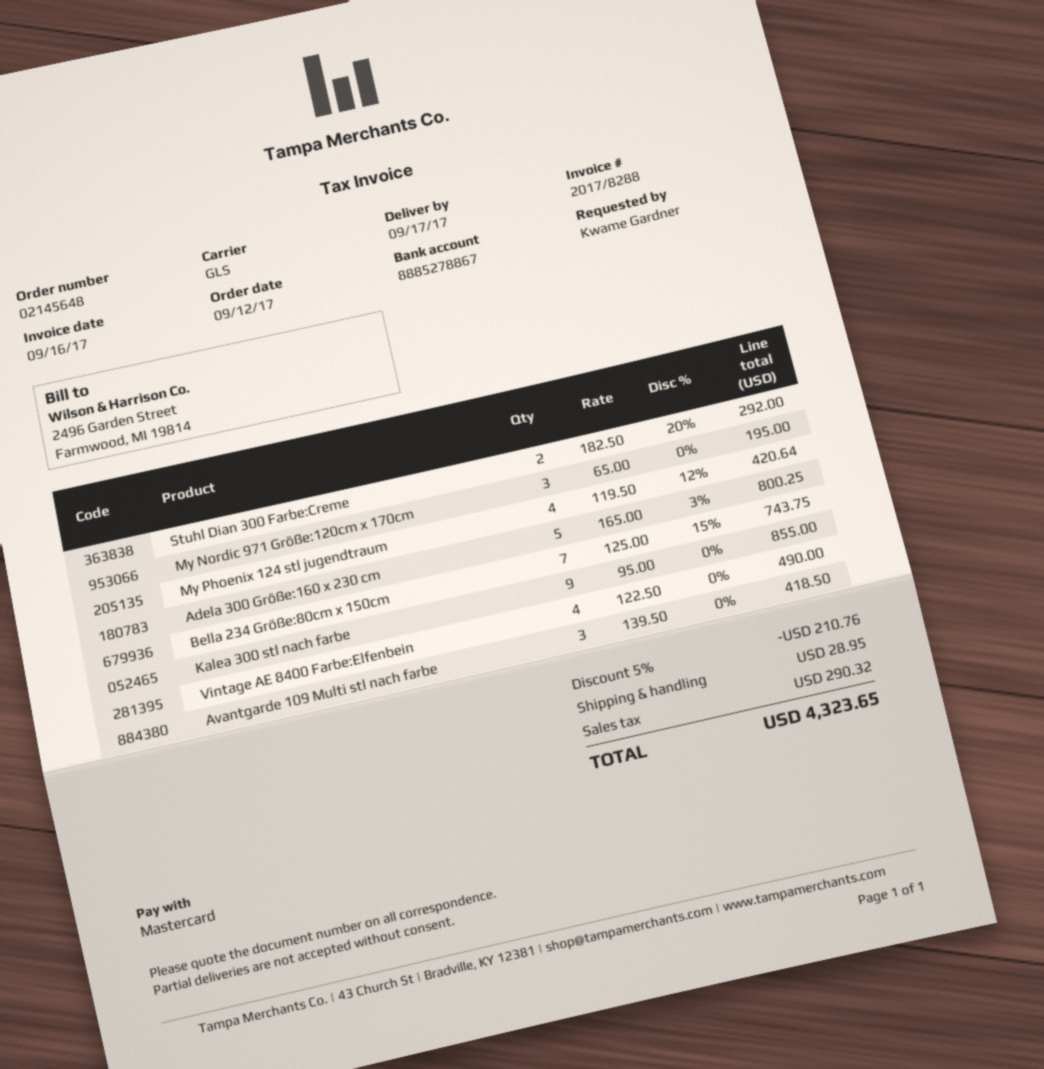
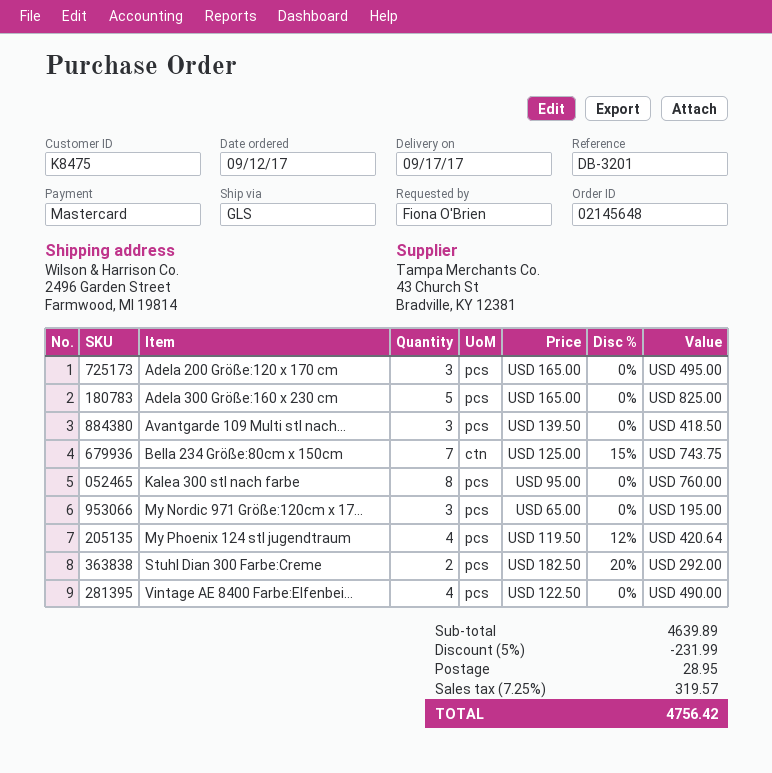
ordered by: Kwame Gardner -> Fiona O'Brien
Adela 300 Größe:160 x 230 cm: 5 x 165.00 - 3% = 800.25 -> 5 x 165.00 = 825.00
Kalea 300 stl nach farbe: 9 x 95.00 = 855.00 -> 8 x 95.00 = 760.00
Adela 200 Größe:120 x 170 cm: none -> 3 x 165.00 = 495.00
discount: 5% = 210.76 -> 5% = 231.99
tax: 290.32 -> 319.57
total: 4323.65 -> 4756.42

